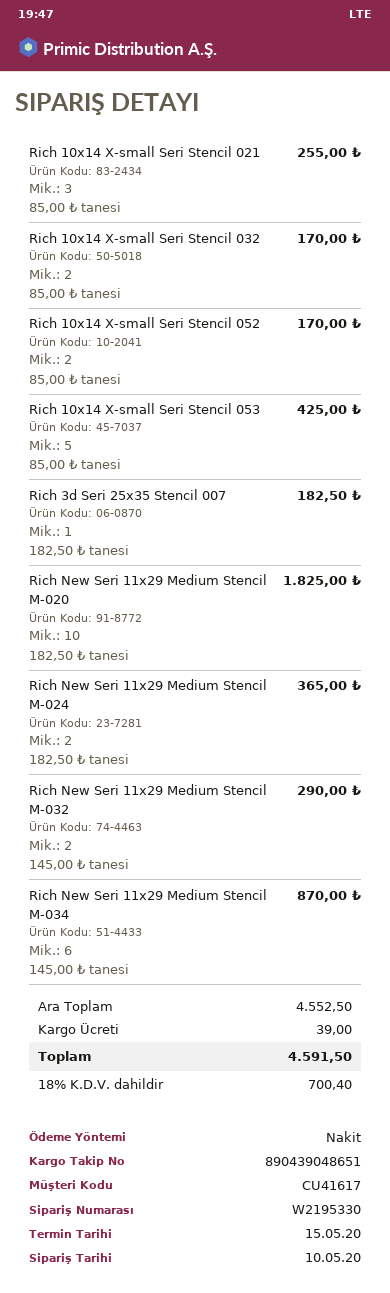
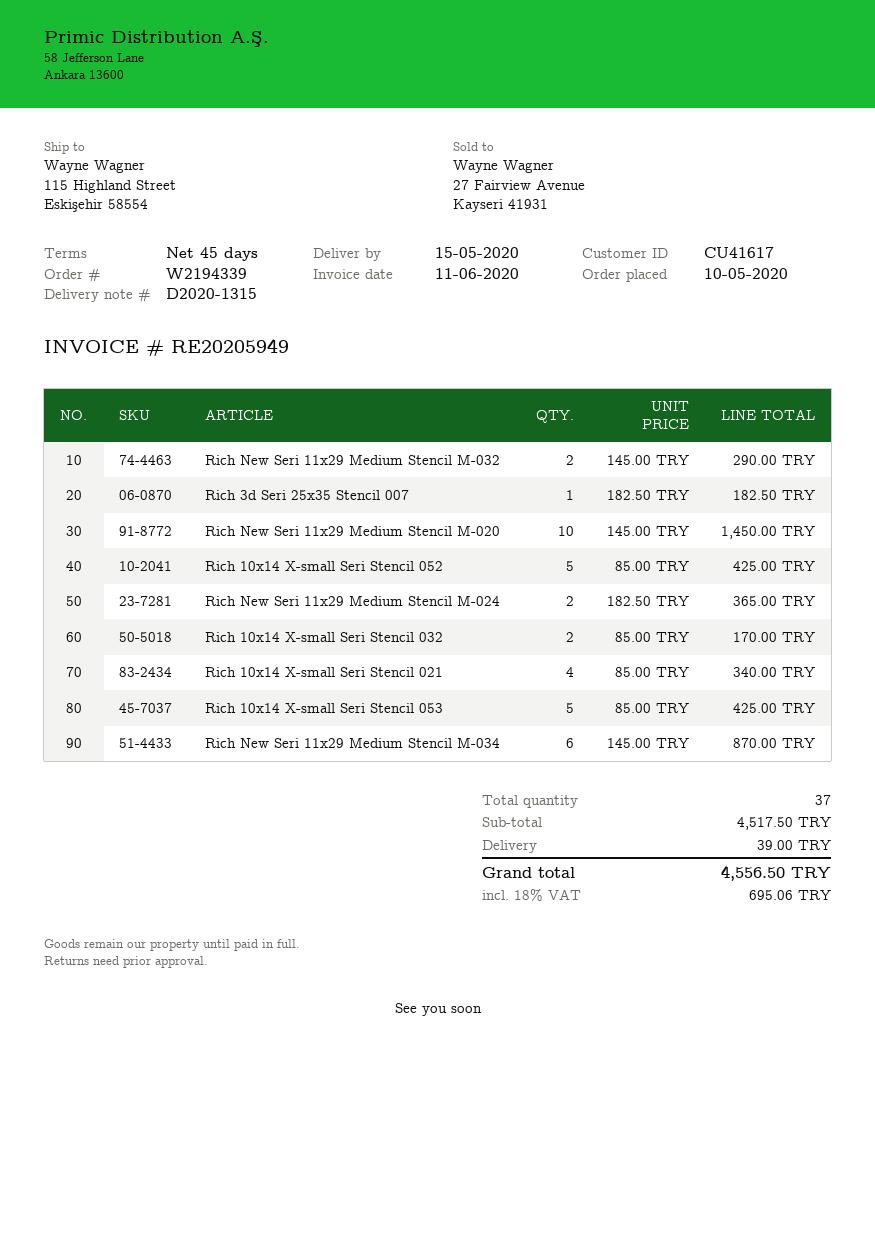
order number: W2195330 -> W2194339
Rich 10x14 X-small Seri Stencil 021: 3 x 85.00 = 255.00 -> 4 x 85.00 = 340.00
Rich 10x14 X-small Seri Stencil 052: 2 x 85.00 = 170.00 -> 5 x 85.00 = 425.00
Rich New Seri 11x29 Medium Stencil M-020: 10 x 182.50 = 1825.00 -> 10 x 145.00 = 1450.00
subtotal: 4552.50 -> 4517.50
tax: 18% = 700.40 -> 18% = 695.06
total: 4591.50 -> 4556.50

